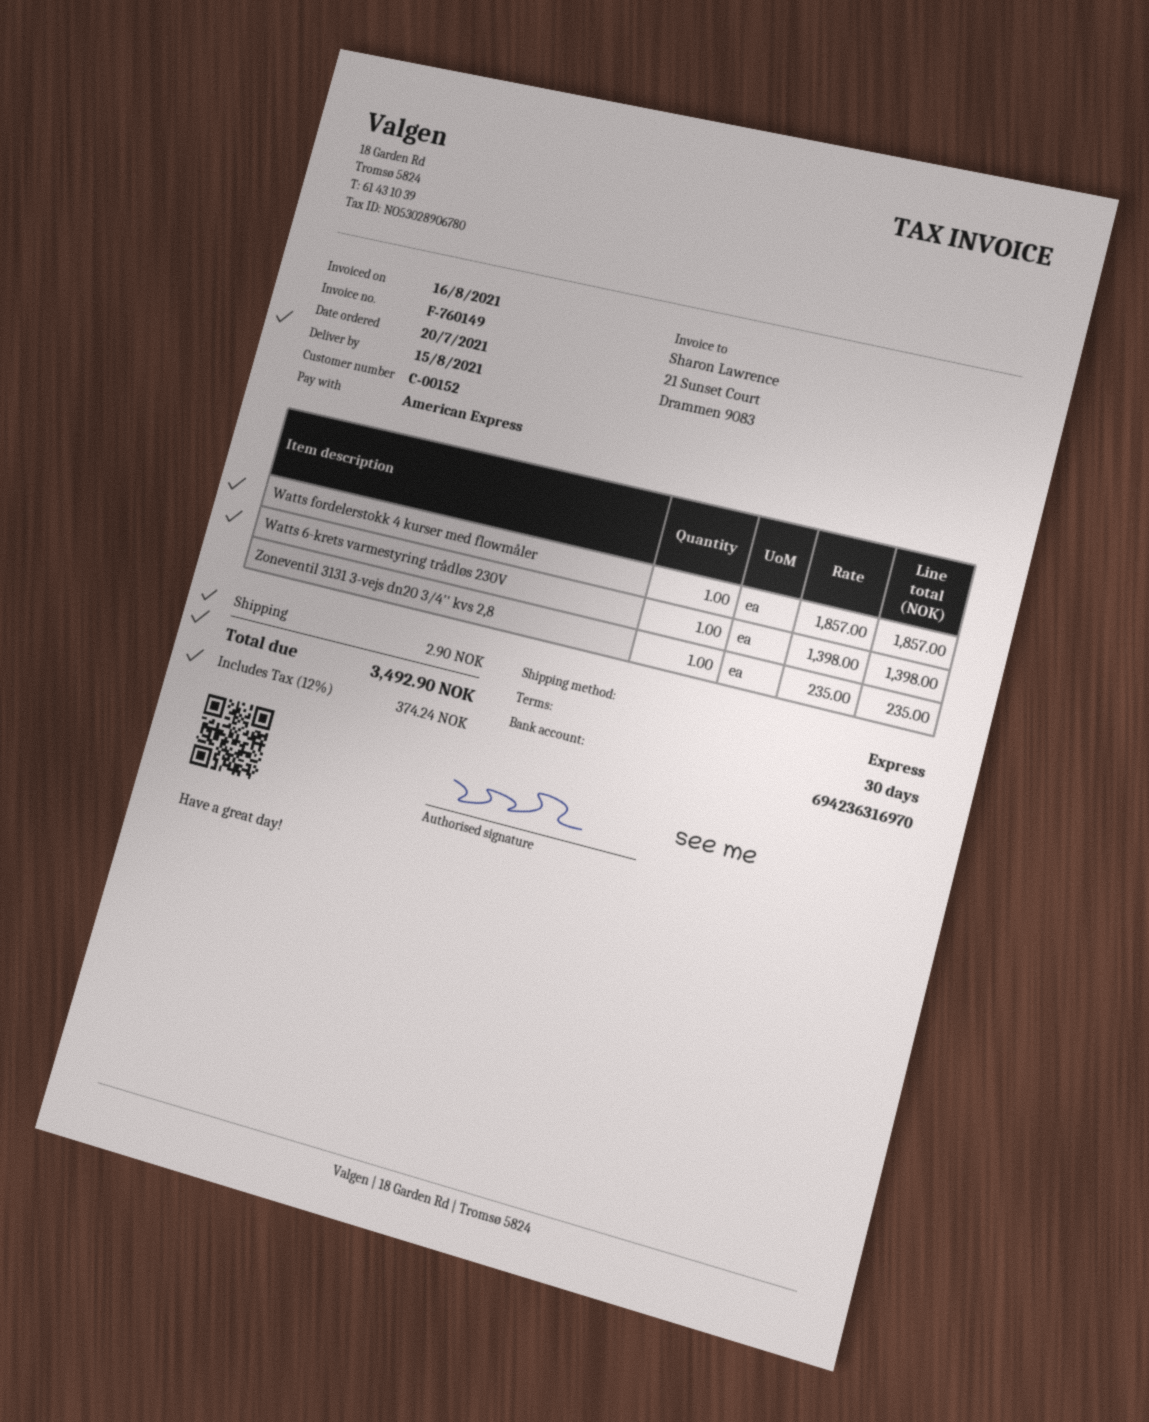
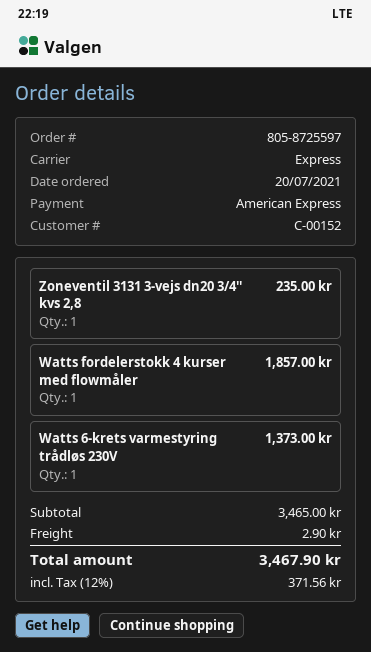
Watts 6-krets varmestyring trådløs 230V: 1 for 1398.00 -> 1 for 1373.00
tax: 12% = 374.24 -> 12% = 371.56
total: 3492.90 -> 3467.90

